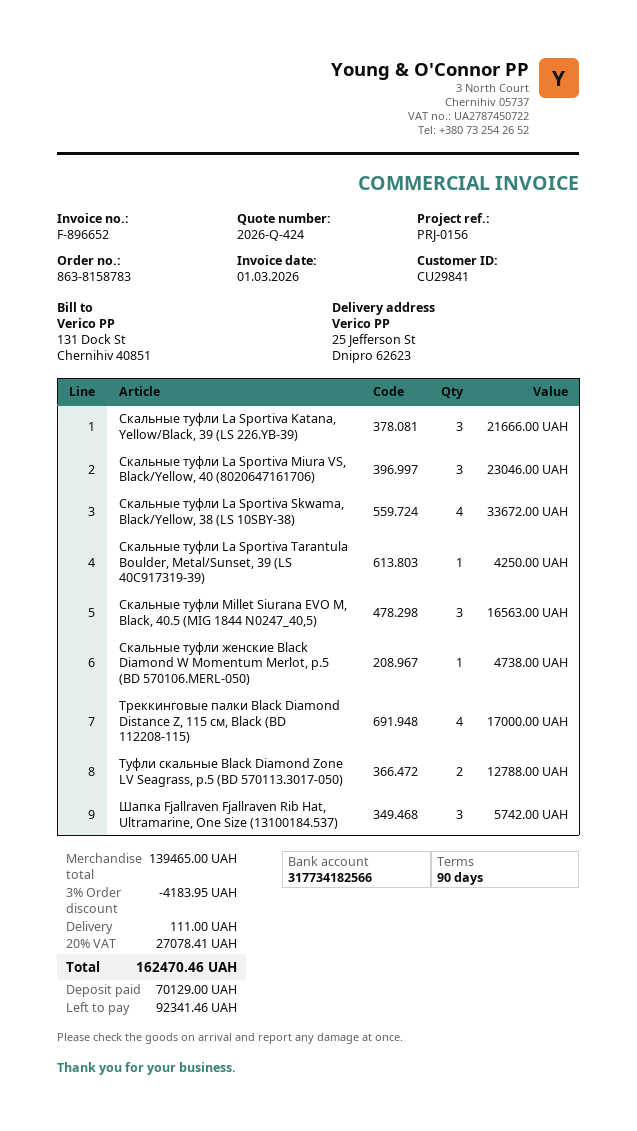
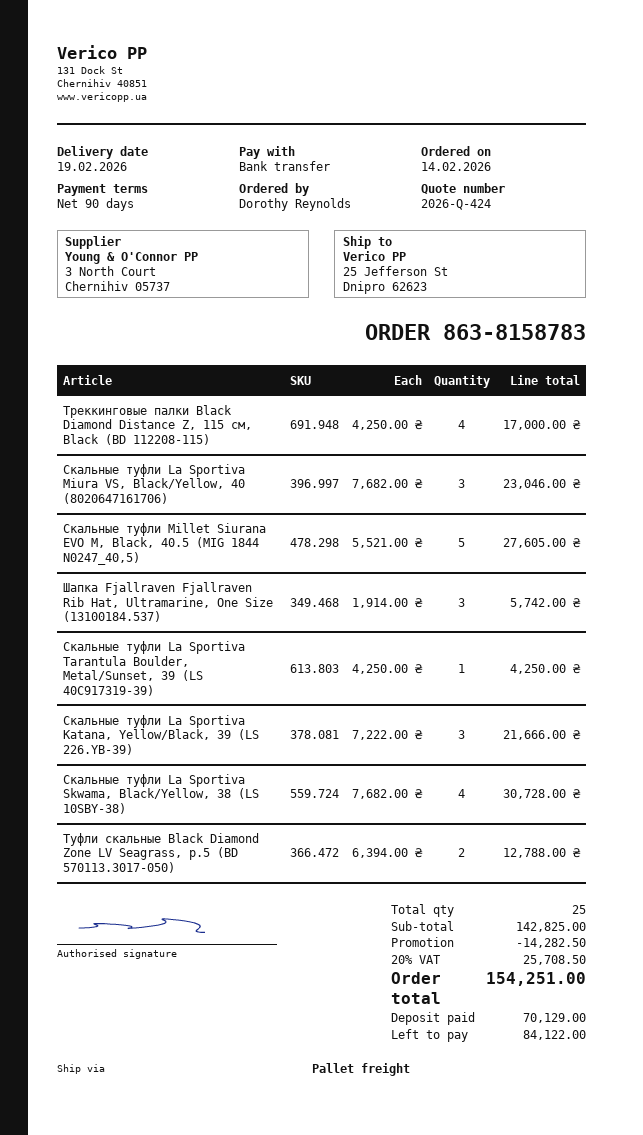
Скальные туфли La Sportiva Skwama, Black/Yellow, 38 (LS 10SBY-38): 4 for 33672.00 -> 4 for 30728.00
Скальные туфли Millet Siurana EVO M, Black, 40.5 (MIG 1844 N0247_40,5): 3 for 16563.00 -> 5 for 27605.00
Скальные туфли женские Black Diamond W Momentum Merlot, р.5 (BD 570106.MERL-050): 1 for 4738.00 -> none
subtotal: 139465.00 -> 142825.00
discount: 4183.95 -> 14282.50
shipping: 111.00 -> none
tax: 20% = 27078.41 -> 20% = 25708.50
total: 162470.46 -> 154251.00
balance: 92341.46 -> 84122.00

